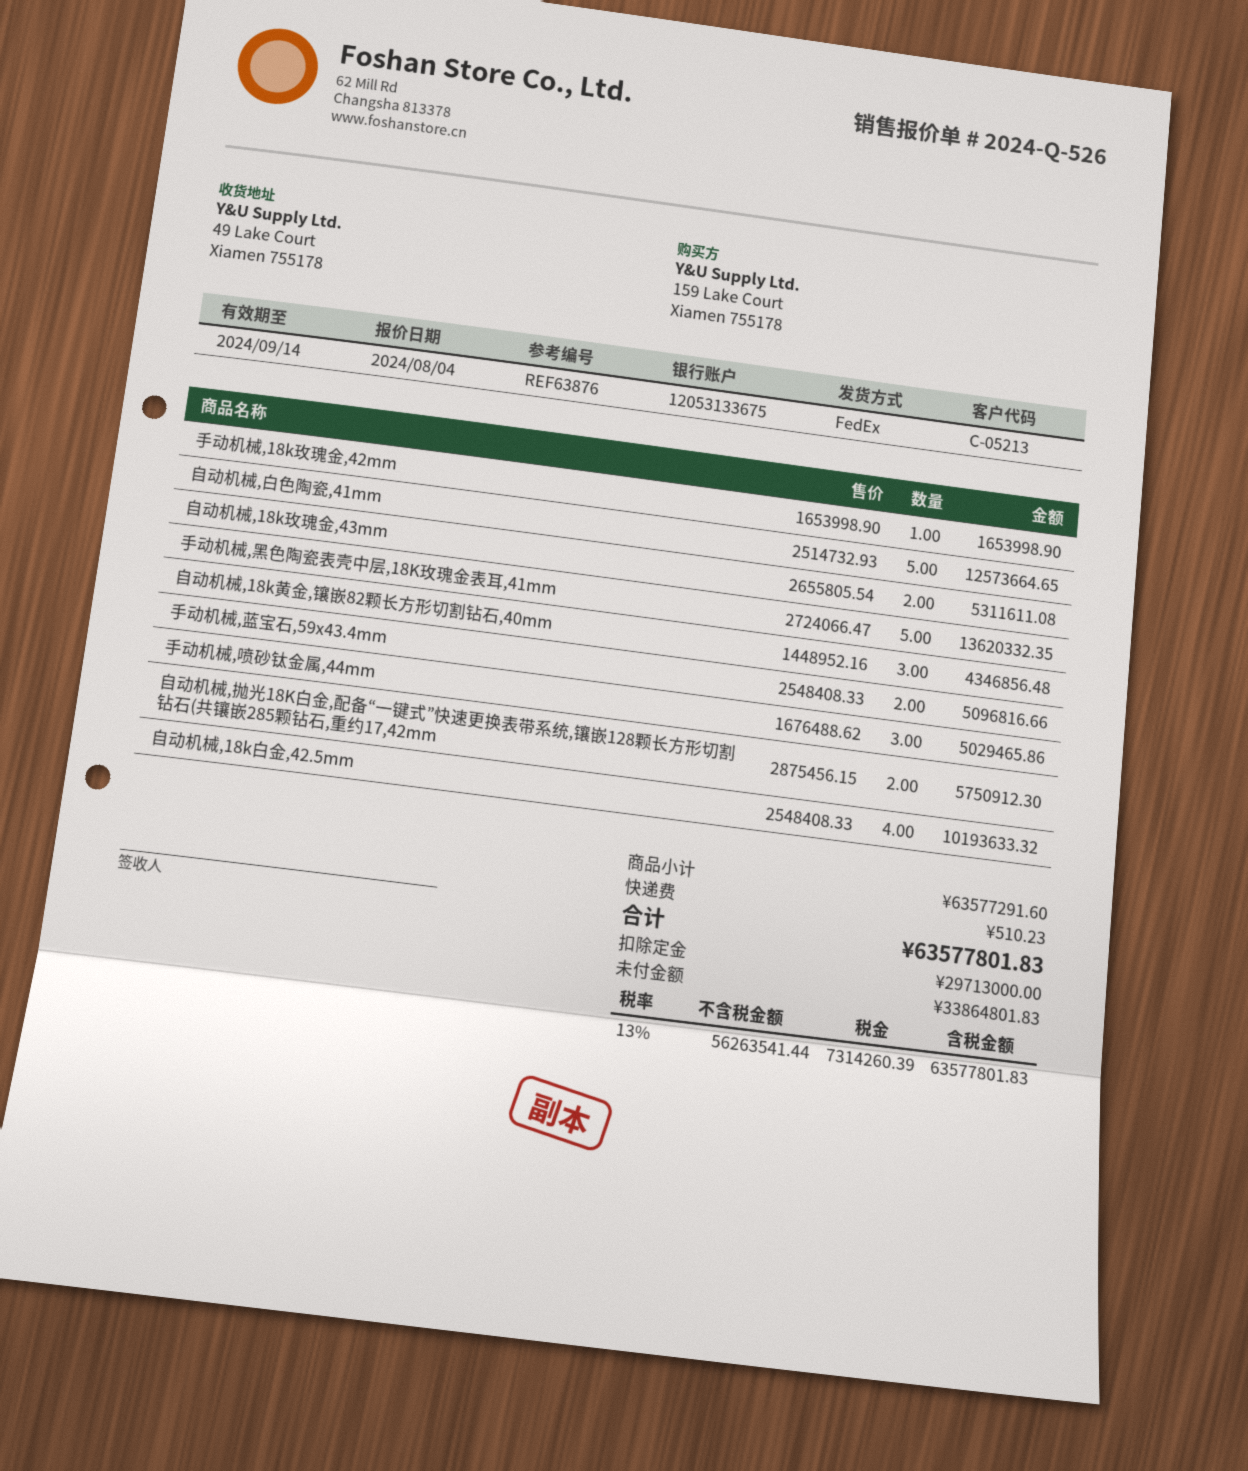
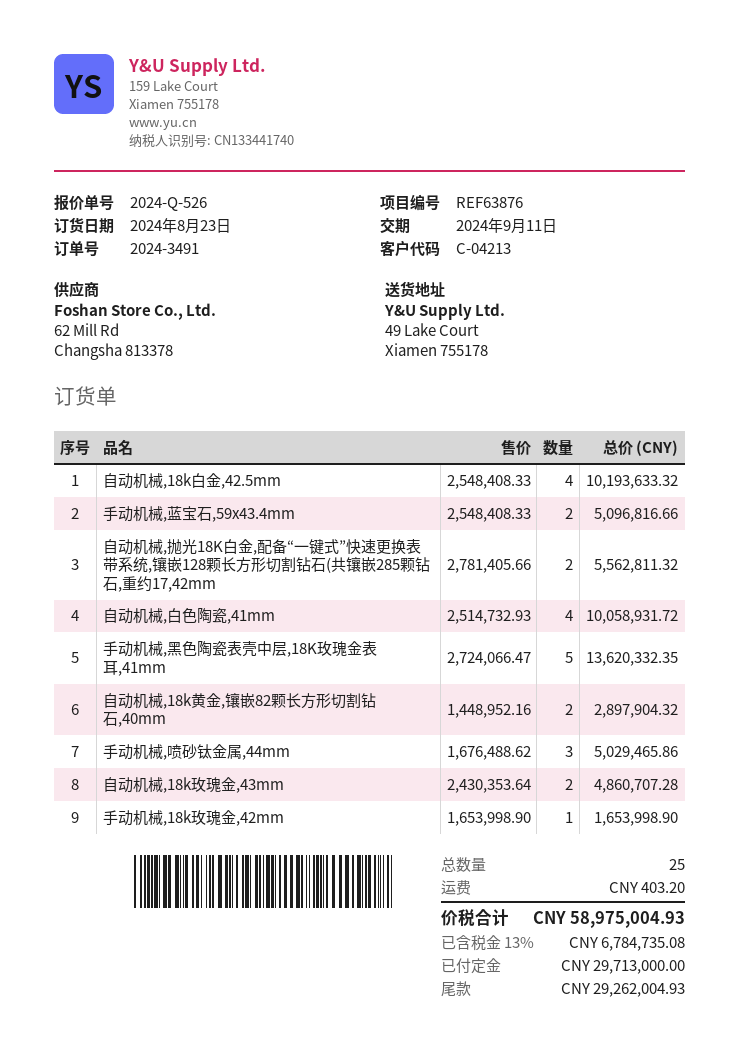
customer number: C-05213 -> C-04213
自动机械,白色陶瓷,41mm: 5 x 2514732.93 = 12573664.65 -> 4 x 2514732.93 = 10058931.72
自动机械,18k玫瑰金,43mm: 2 x 2655805.54 = 5311611.08 -> 2 x 2430353.64 = 4860707.28
自动机械,18k黄金,镶嵌82颗长方形切割钻石,40mm: 3 x 1448952.16 = 4346856.48 -> 2 x 1448952.16 = 2897904.32
自动机械,抛光18K白金,配备“一键式”快速更换表带系统,镶嵌128颗长方形切割钻石(共镶嵌285颗钻石,重约17,42mm: 2 x 2875456.15 = 5750912.30 -> 2 x 2781405.66 = 5562811.32
shipping: 510.23 -> 403.20
tax: 13% = 7314260.39 -> 13% = 6784735.08
total: 63577801.83 -> 58975004.93
balance: 33864801.83 -> 29262004.93

